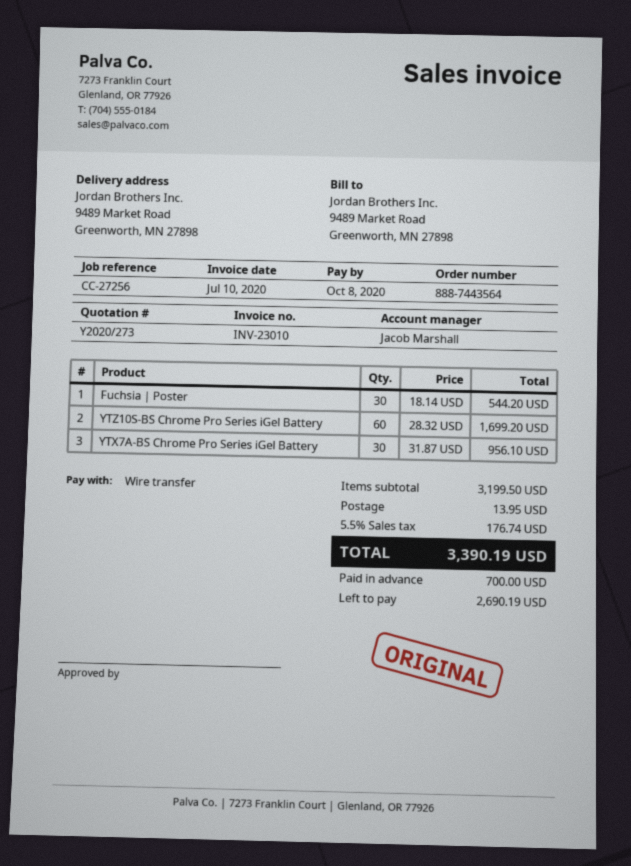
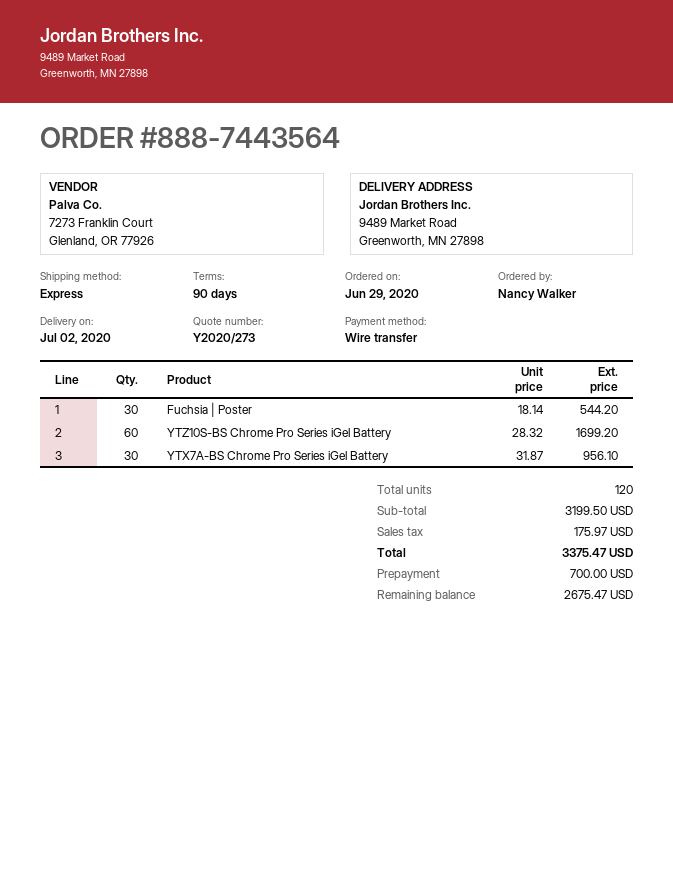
shipping: 13.95 -> none
tax: 176.74 -> 175.97
total: 3390.19 -> 3375.47
balance: 2690.19 -> 2675.47

